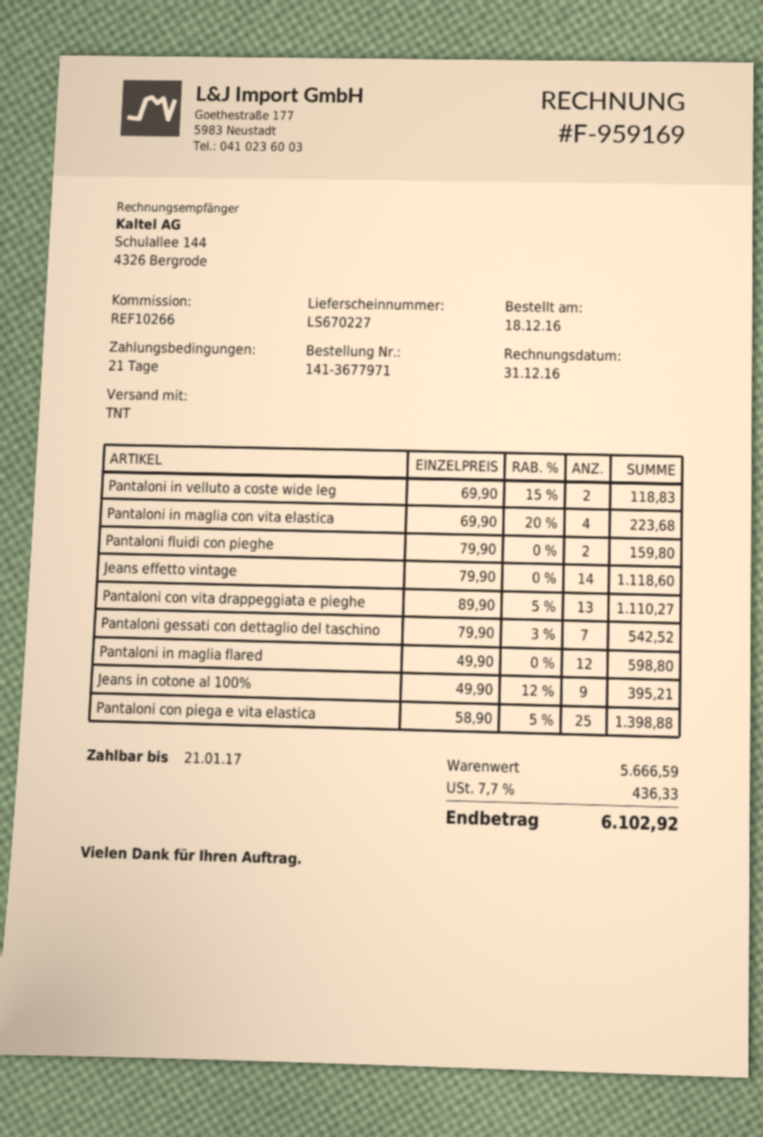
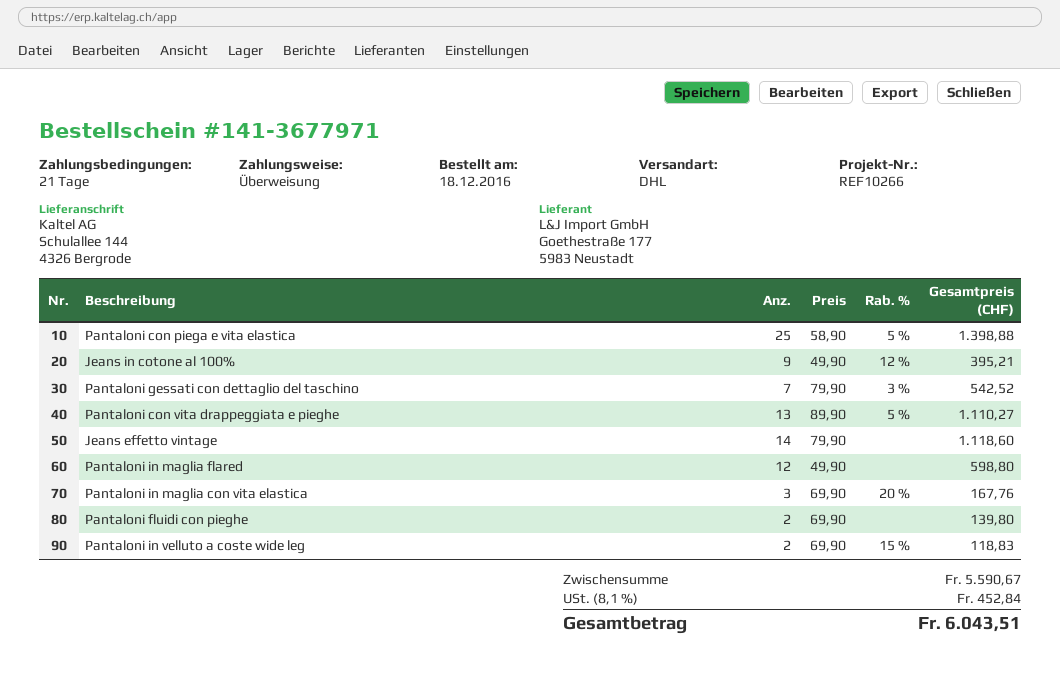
shipping method: TNT -> DHL
Pantaloni in maglia con vita elastica: 4 x 69.90 - 20% = 223.68 -> 3 x 69.90 - 20% = 167.76
Pantaloni fluidi con pieghe: 2 x 79.90 = 159.80 -> 2 x 69.90 = 139.80
subtotal: 5666.59 -> 5590.67
tax: 7.7% = 436.33 -> 8.1% = 452.84
total: 6102.92 -> 6043.51

